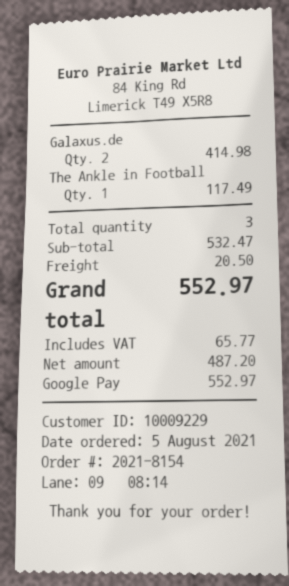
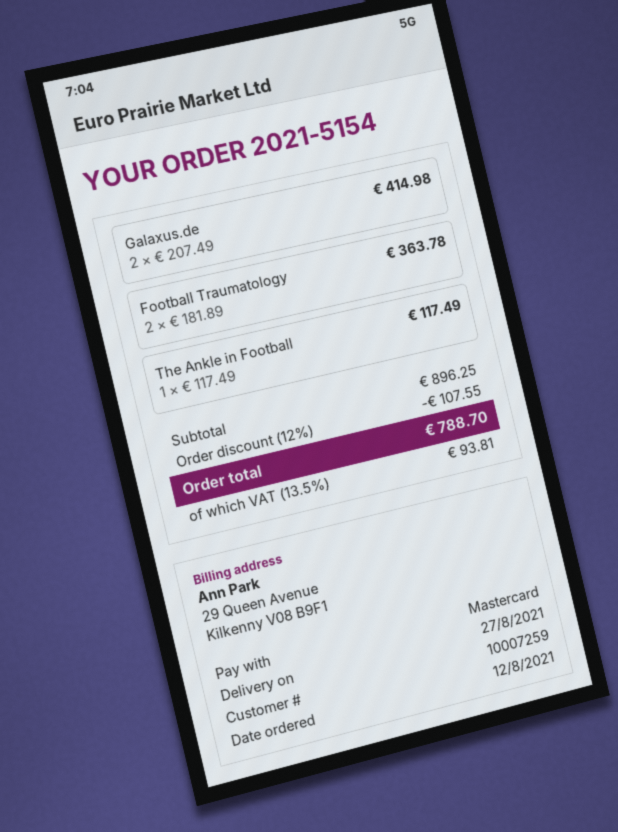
order number: 2021-8154 -> 2021-5154
order date: 2021-08-05 -> 2021-08-12
customer number: 10009229 -> 10007259
payment method: Google Pay -> Mastercard
Football Traumatology: none -> 2 for 363.78
subtotal: 532.47 -> 896.25
discount: none -> 12% = 107.55
shipping: 20.50 -> none
tax: 65.77 -> 93.81
total: 552.97 -> 788.70

